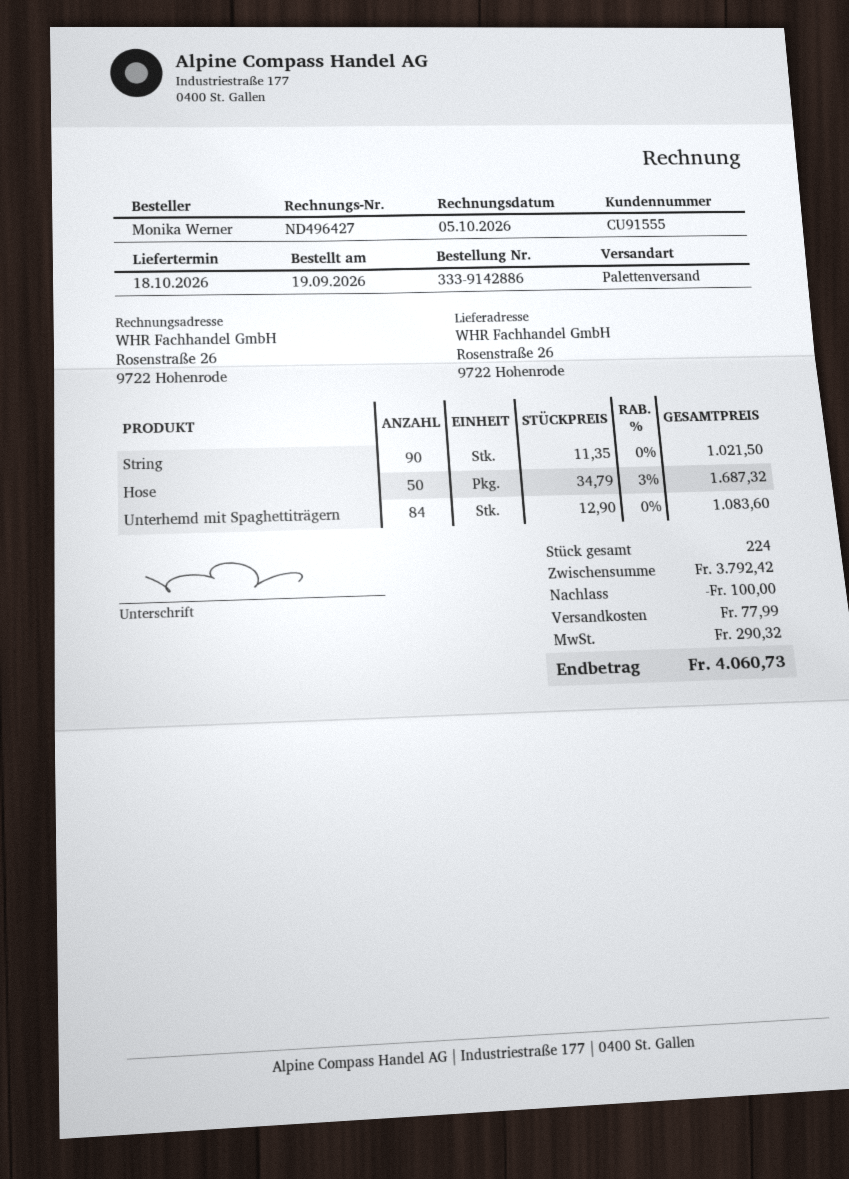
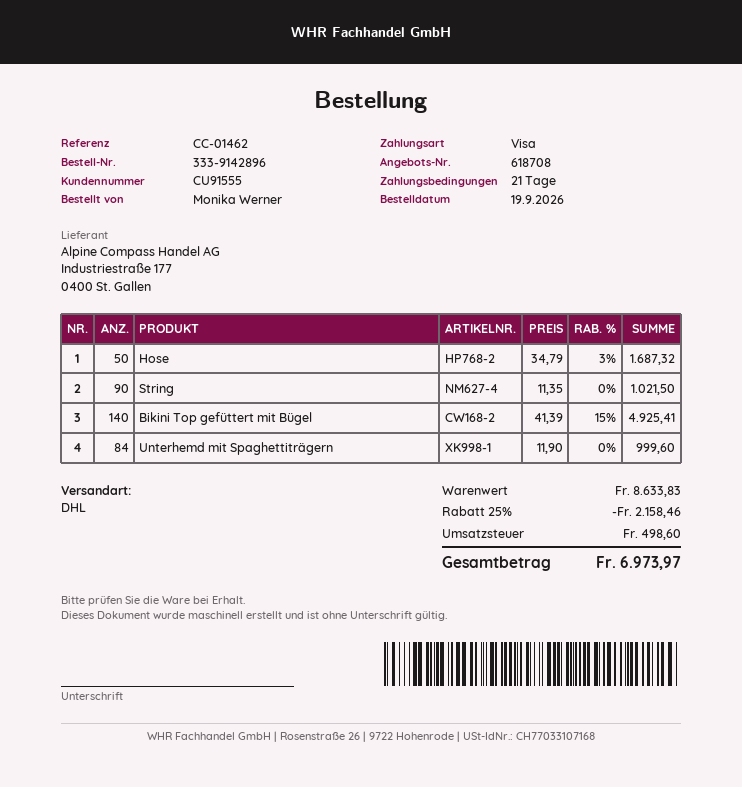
order number: 333-9142886 -> 333-9142896
shipping method: pallet freight -> DHL
Unterhemd mit Spaghettiträgern: 84 x 12.90 = 1083.60 -> 84 x 11.90 = 999.60
Bikini Top gefüttert mit Bügel: none -> 140 x 41.39 - 15% = 4925.41
subtotal: 3792.42 -> 8633.83
discount: 100.00 -> 2158.46
shipping: 77.99 -> none
tax: 290.32 -> 498.60
total: 4060.73 -> 6973.97

